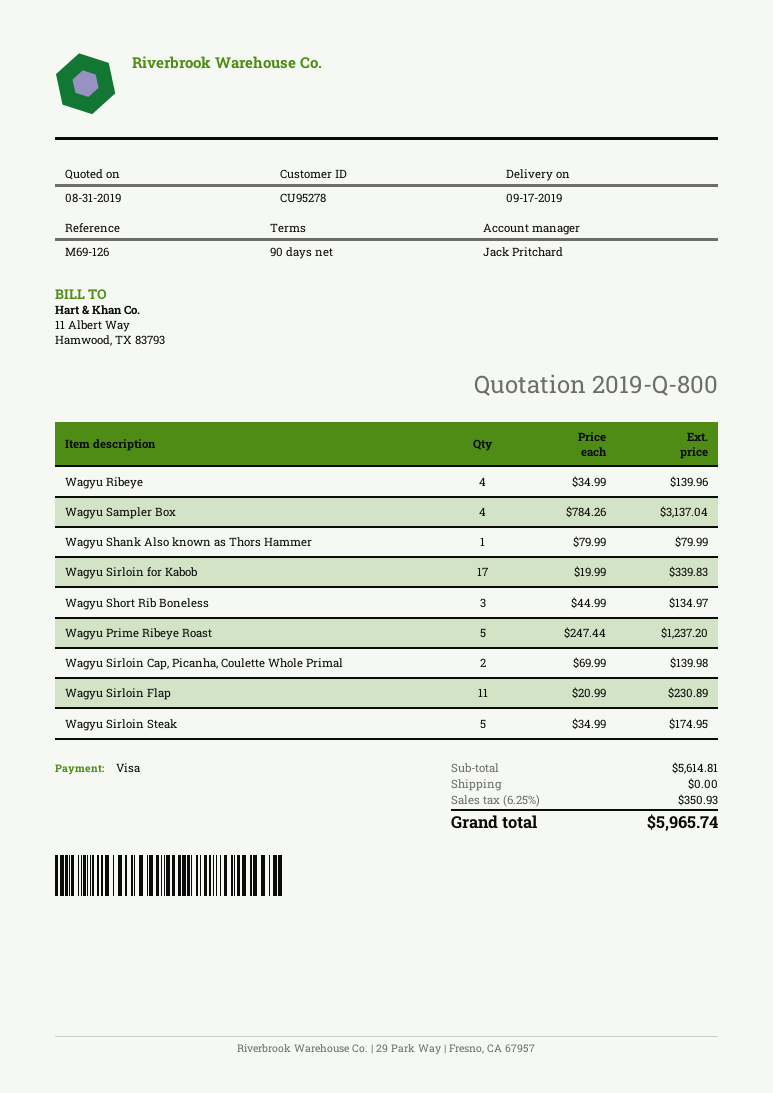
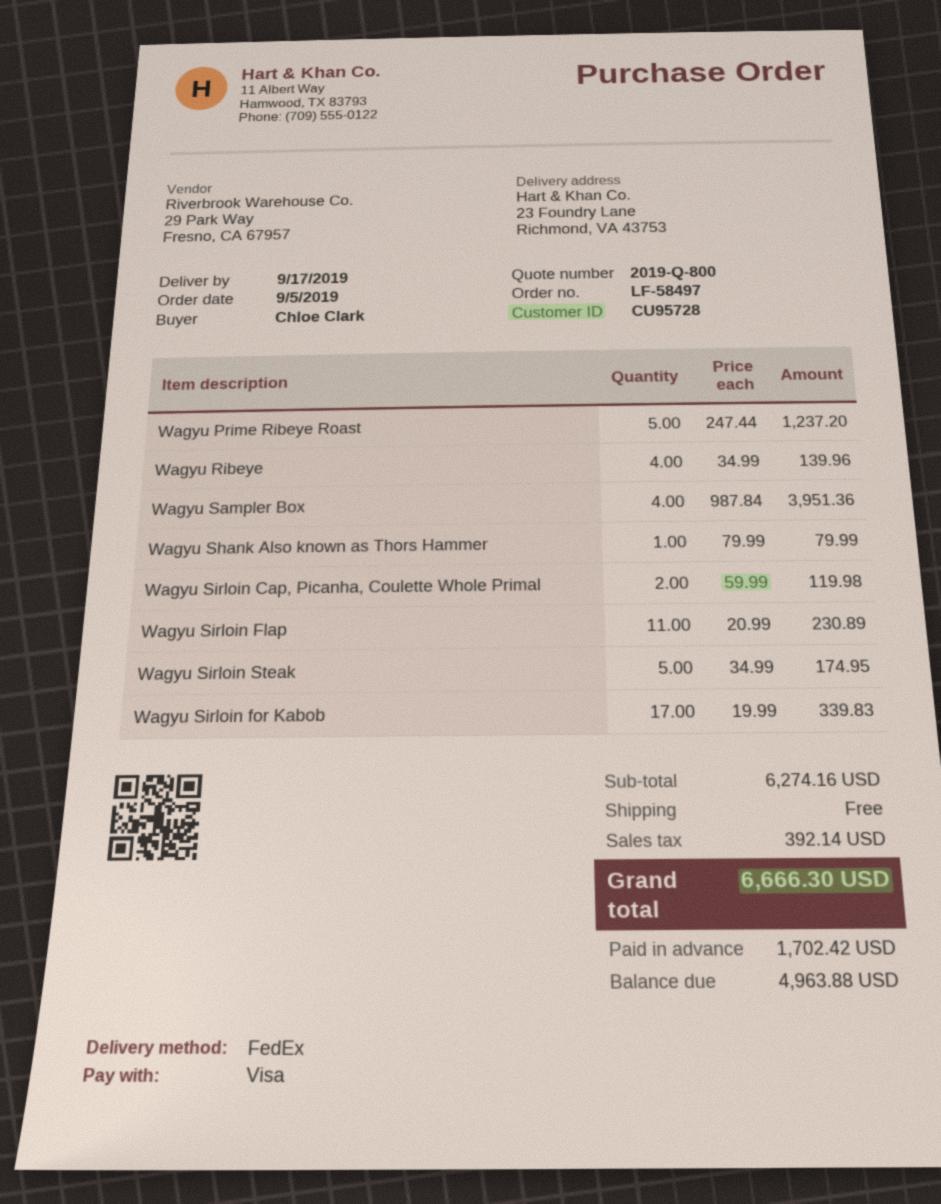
customer number: CU95278 -> CU95728
Wagyu Sampler Box: 4 x 784.26 = 3137.04 -> 4 x 987.84 = 3951.36
Wagyu Short Rib Boneless: 3 x 44.99 = 134.97 -> none
Wagyu Sirloin Cap, Picanha, Coulette Whole Primal: 2 x 69.99 = 139.98 -> 2 x 59.99 = 119.98
subtotal: 5614.81 -> 6274.16
tax: 350.93 -> 392.14
total: 5965.74 -> 6666.30

